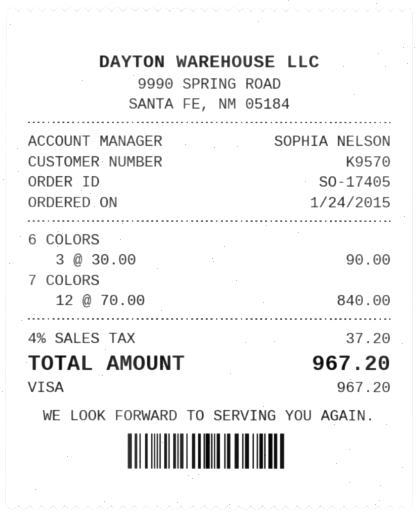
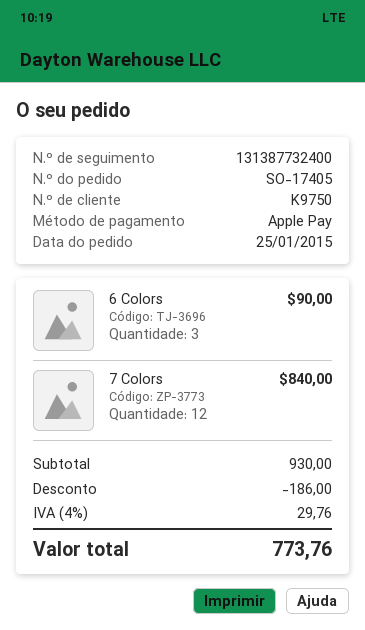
order date: 2015-01-24 -> 2015-01-25
customer number: K9570 -> K9750
payment method: Visa -> Apple Pay
discount: none -> 186.00
tax: 4% = 37.20 -> 4% = 29.76
total: 967.20 -> 773.76

